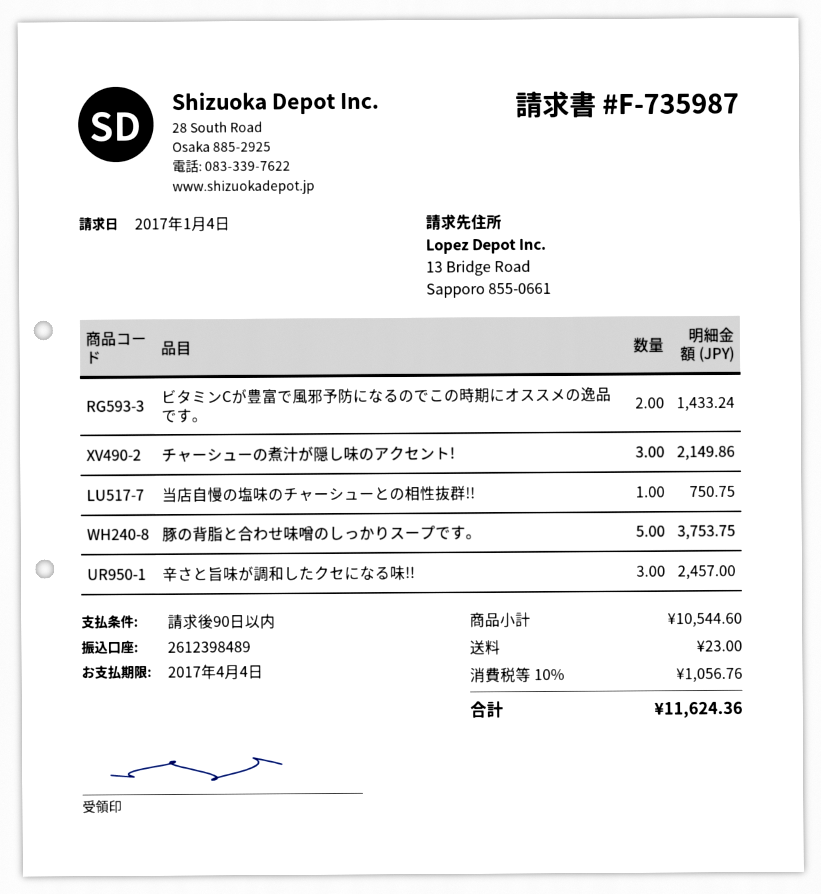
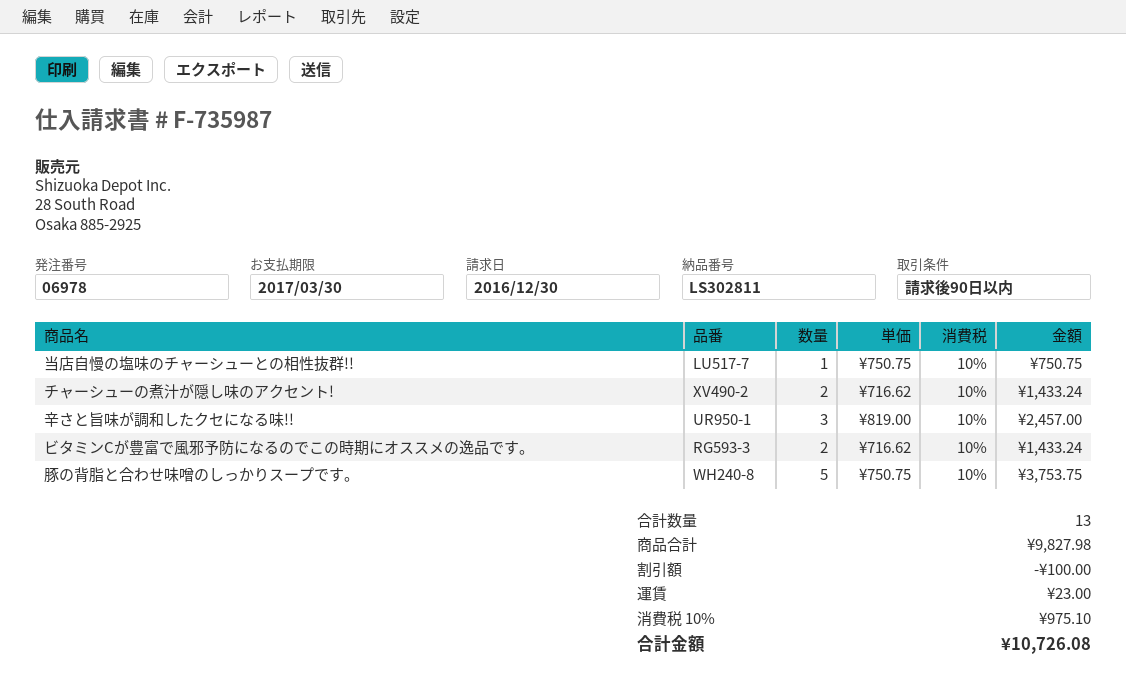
invoice date: 2017-01-04 -> 2016-12-30
due date: 2017-04-04 -> 2017-03-30
チャーシューの煮汁が隠し味のアクセント!: 3 for 2149.86 -> 2 for 1433.24
subtotal: 10544.60 -> 9827.98
discount: none -> 100.00
tax: 10% = 1056.76 -> 10% = 975.10
total: 11624.36 -> 10726.08

